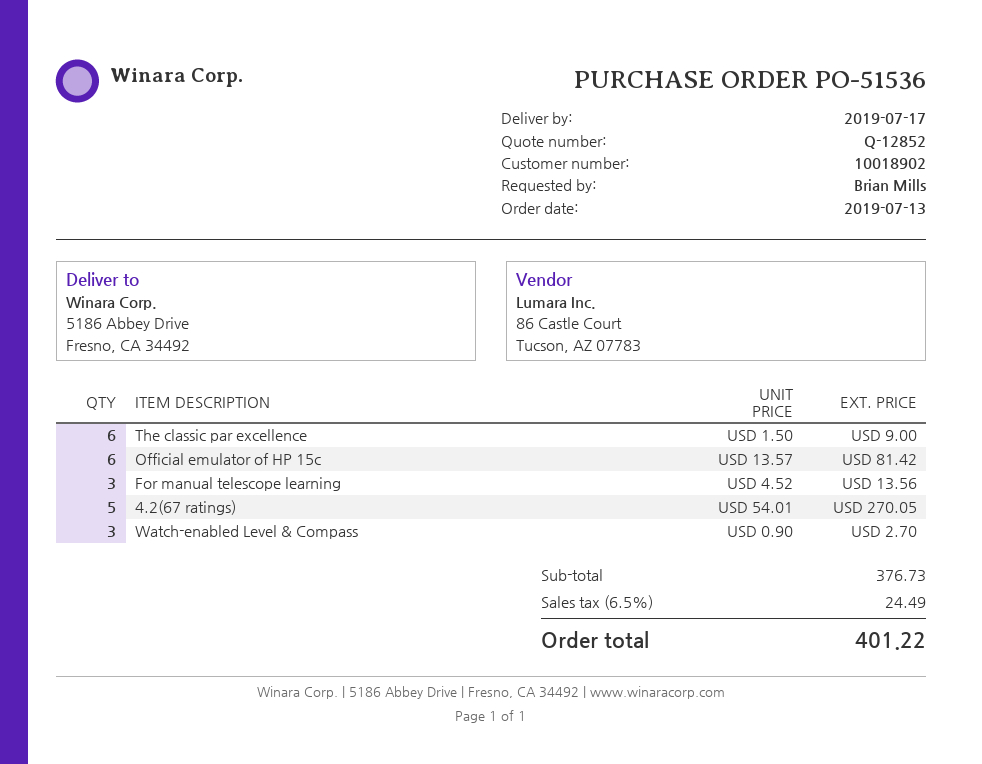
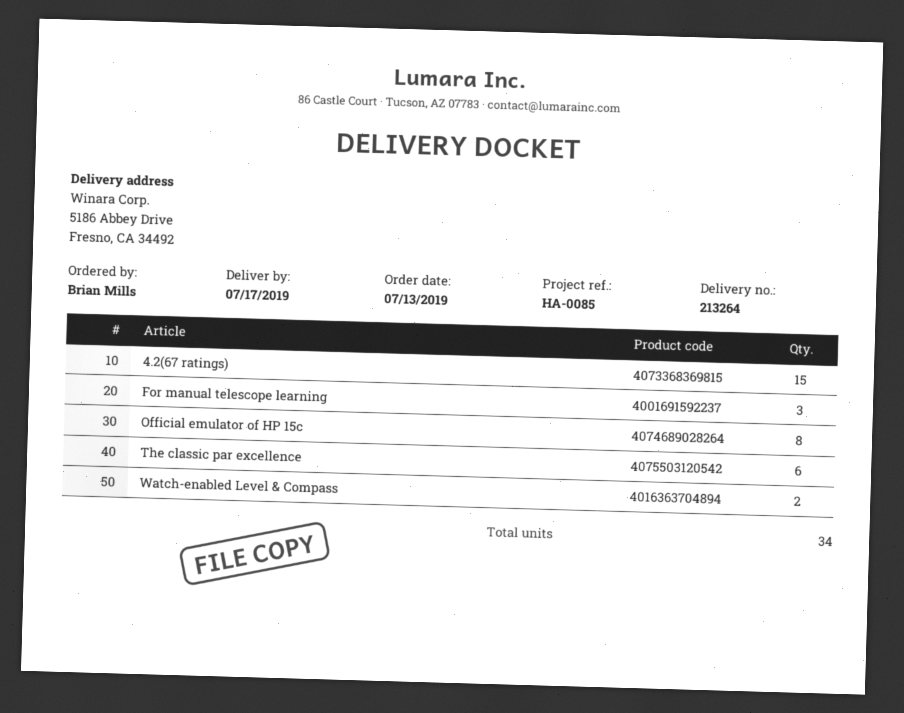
Official emulator of HP 15c: 6 -> 8
4.2(67 ratings): 5 -> 15
Watch-enabled Level & Compass: 3 -> 2

